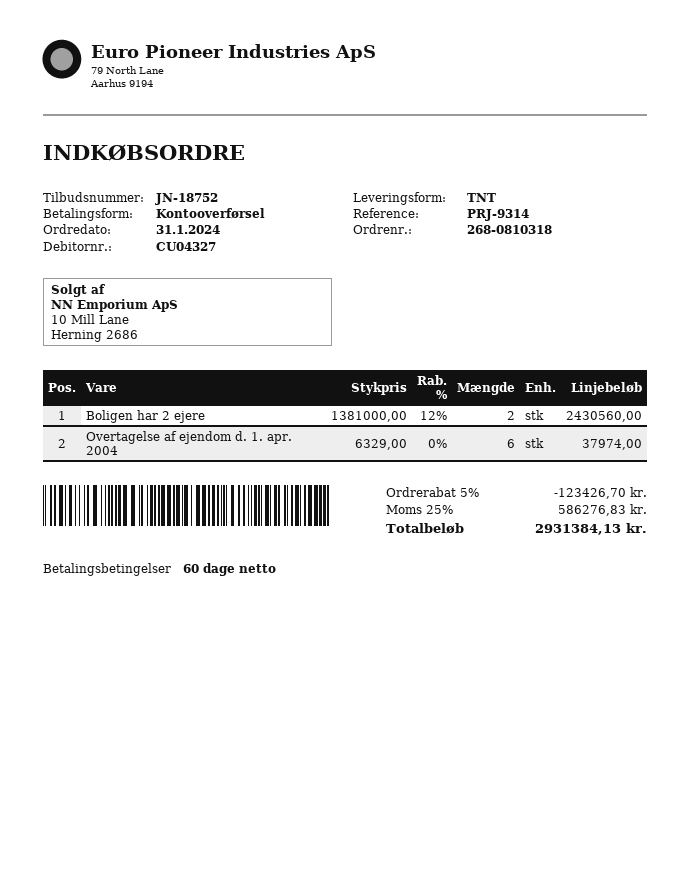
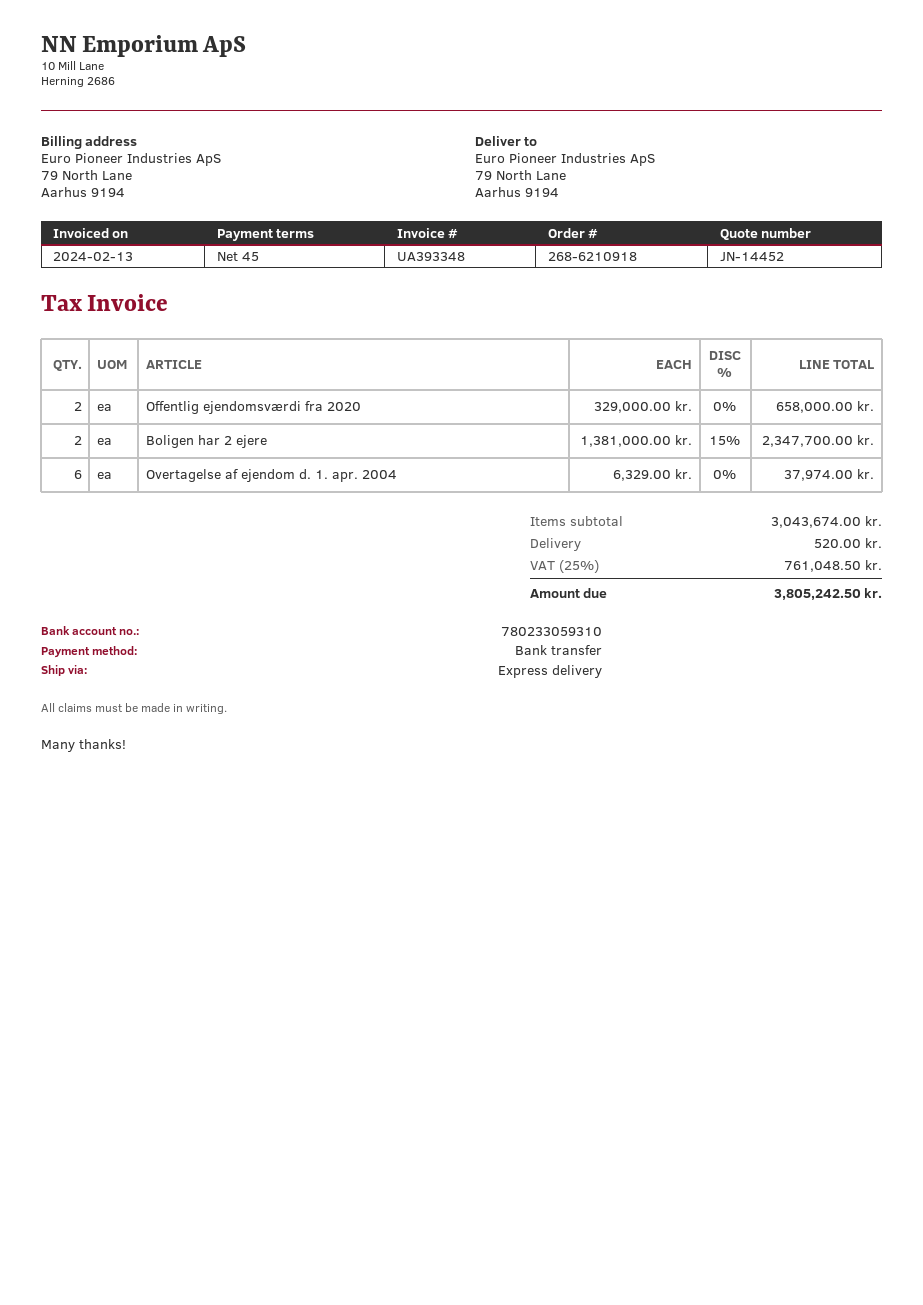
quote number: JN-18752 -> JN-14452
order number: 268-0810318 -> 268-6210918
payment terms: 60 days -> 45 days
shipping method: TNT -> express
Boligen har 2 ejere: 2 x 1381000.00 - 12% = 2430560.00 -> 2 x 1381000.00 - 15% = 2347700.00
Offentlig ejendomsværdi fra 2020: none -> 2 x 329000.00 = 658000.00
discount: 5% = 123426.70 -> none
shipping: none -> 520.00
tax: 25% = 586276.83 -> 25% = 761048.50
total: 2931384.13 -> 3805242.50

